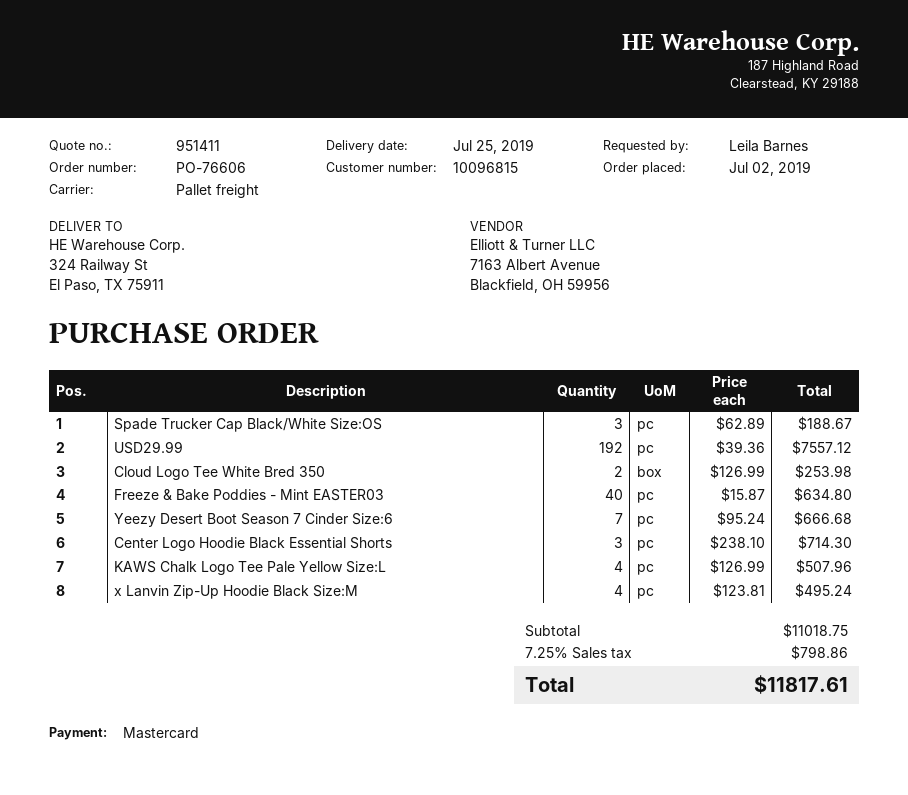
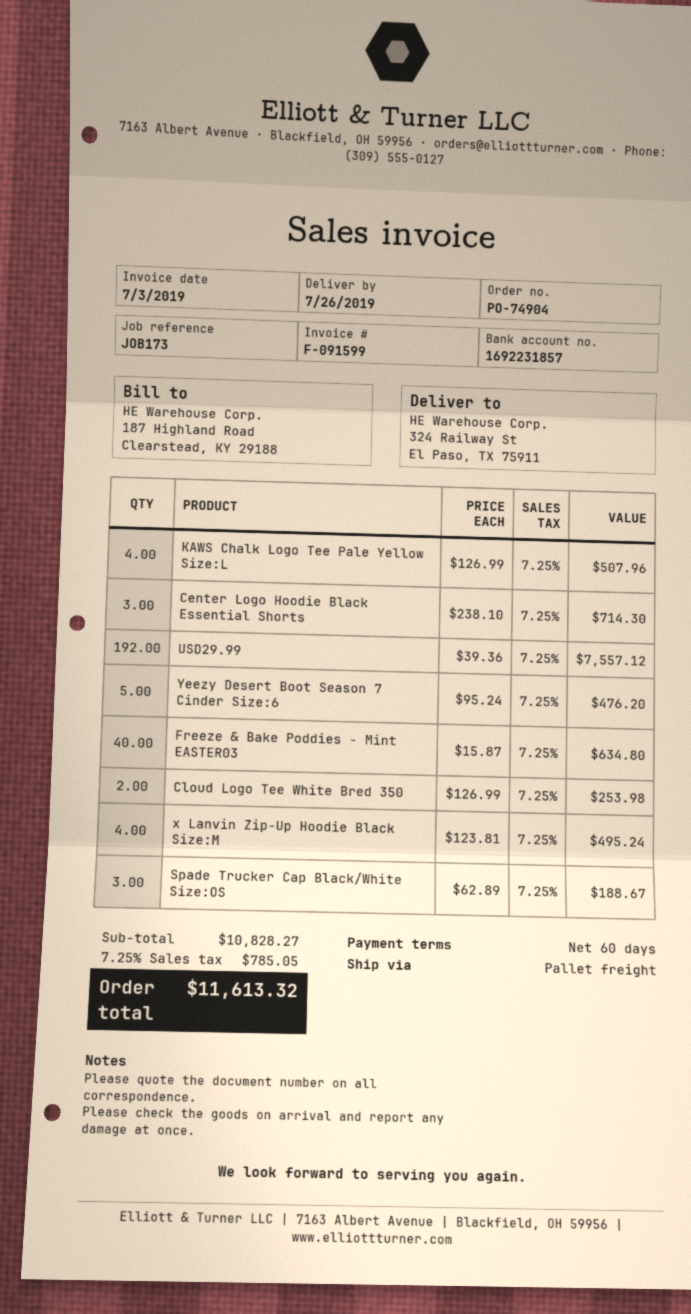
order number: PO-76606 -> PO-74904
delivery date: 2019-07-25 -> 2019-07-26
Yeezy Desert Boot Season 7 Cinder Size:6: 7 x 95.24 = 666.68 -> 5 x 95.24 = 476.20
subtotal: 11018.75 -> 10828.27
tax: 7.25% = 798.86 -> 7.25% = 785.05
total: 11817.61 -> 11613.32

